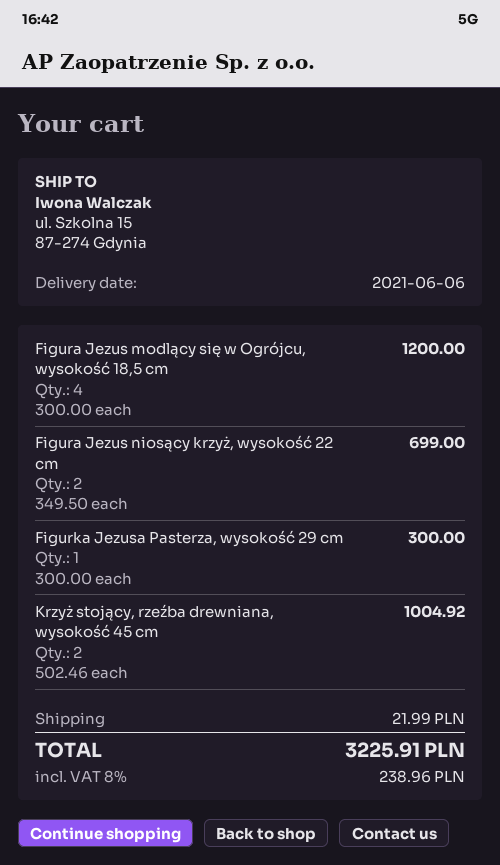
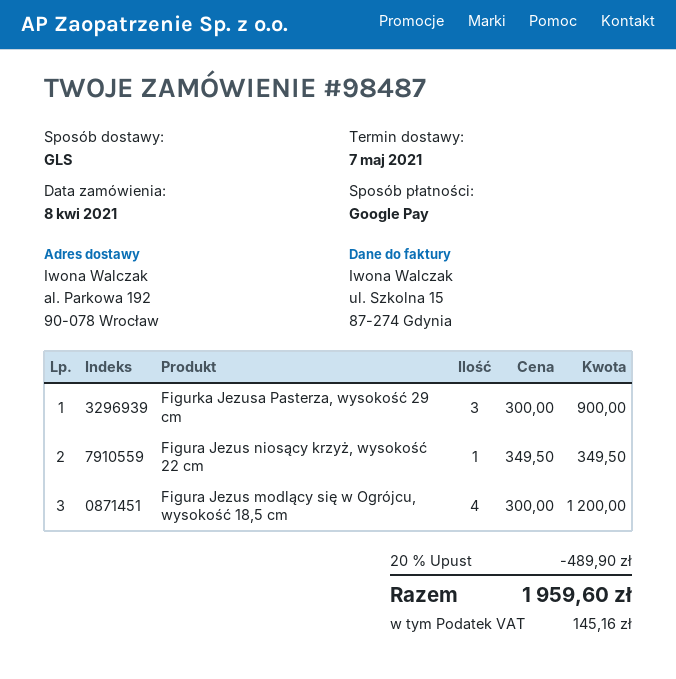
delivery date: 2021-06-06 -> 2021-05-07
ship to: ul. Szkolna 15, 87-274 Gdynia -> al. Parkowa 192, 90-078 Wrocław
Figura Jezus niosący krzyż, wysokość 22 cm: 2 x 349.50 = 699.00 -> 1 x 349.50 = 349.50
Figurka Jezusa Pasterza, wysokość 29 cm: 1 x 300.00 = 300.00 -> 3 x 300.00 = 900.00
Krzyż stojący, rzeźba drewniana, wysokość 45 cm: 2 x 502.46 = 1004.92 -> none
discount: none -> 20% = 489.90
shipping: 21.99 -> none
tax: 238.96 -> 145.16
total: 3225.91 -> 1959.60

